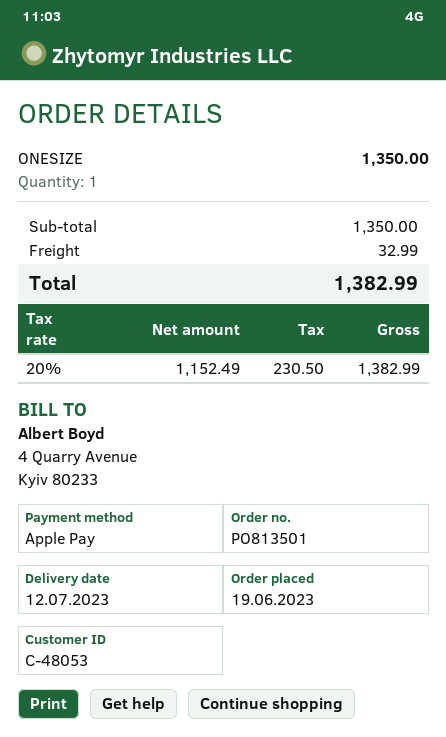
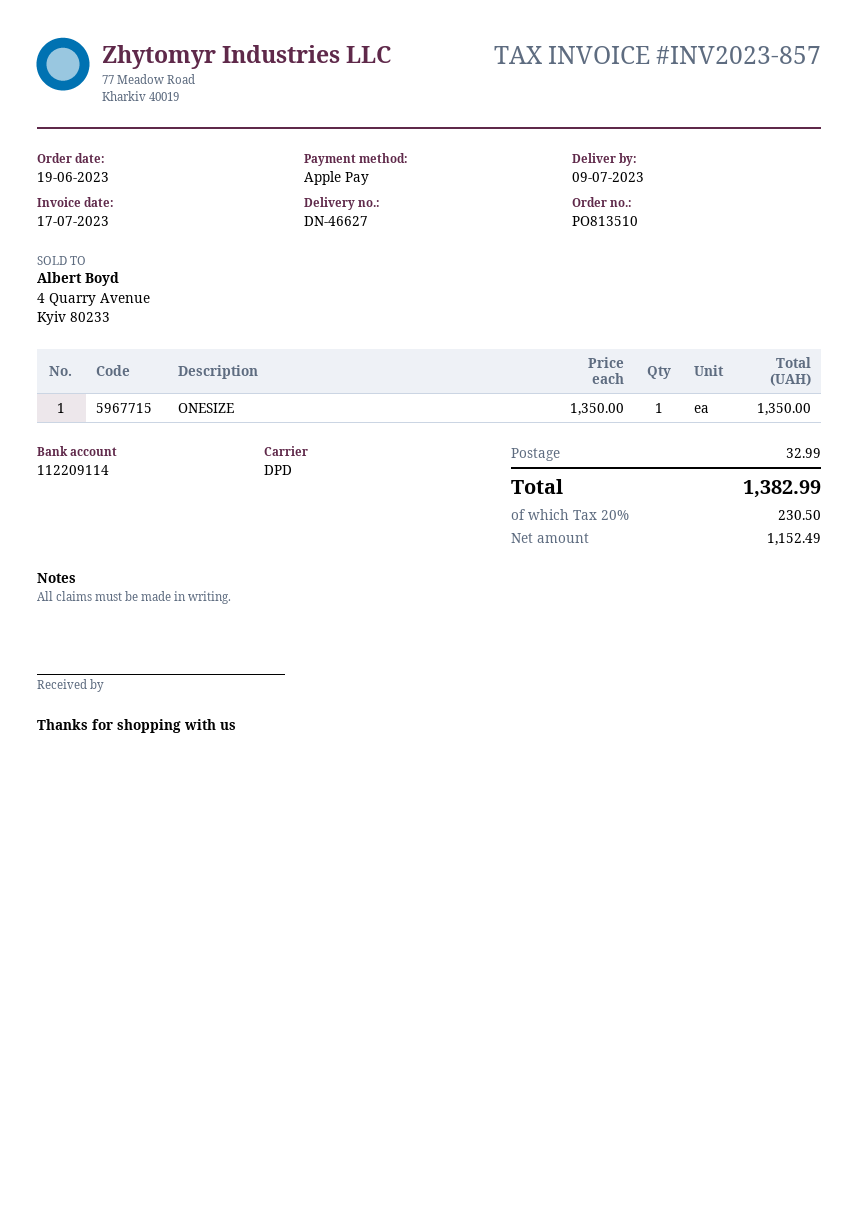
order number: PO813501 -> PO813510
delivery date: 2023-07-12 -> 2023-07-09

